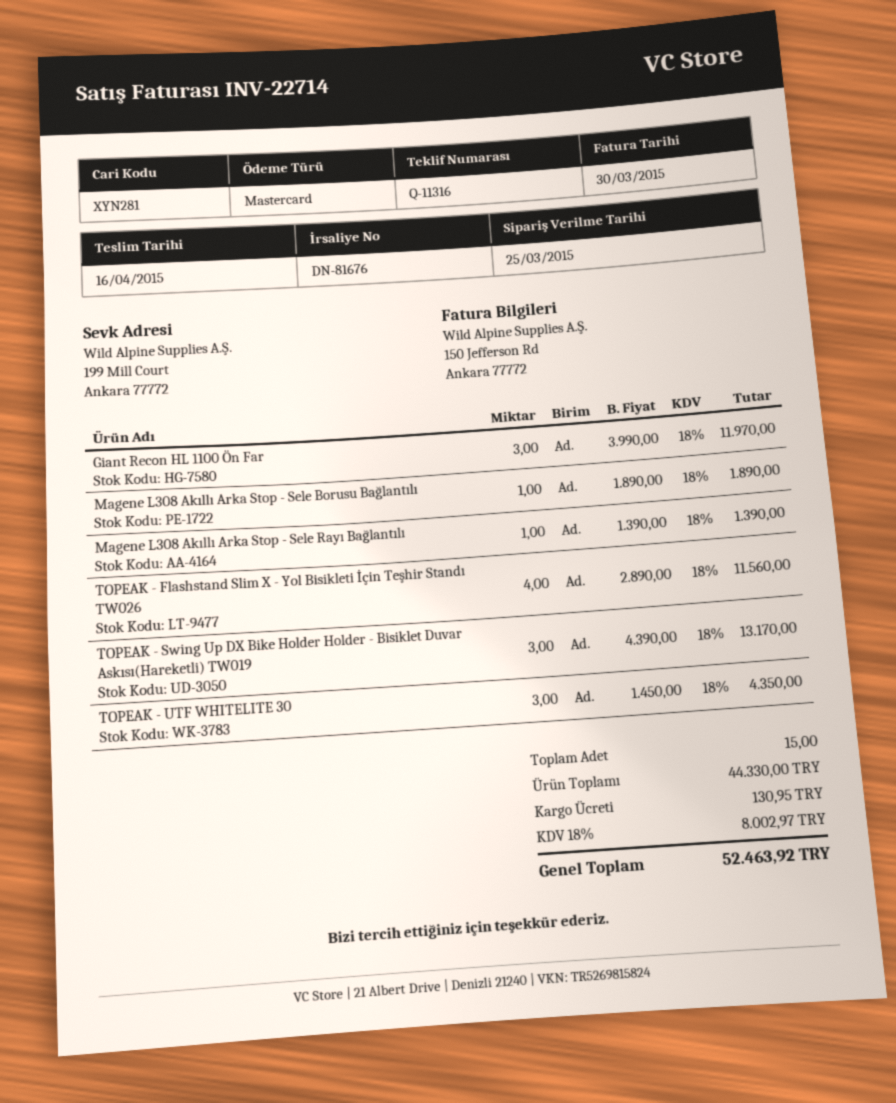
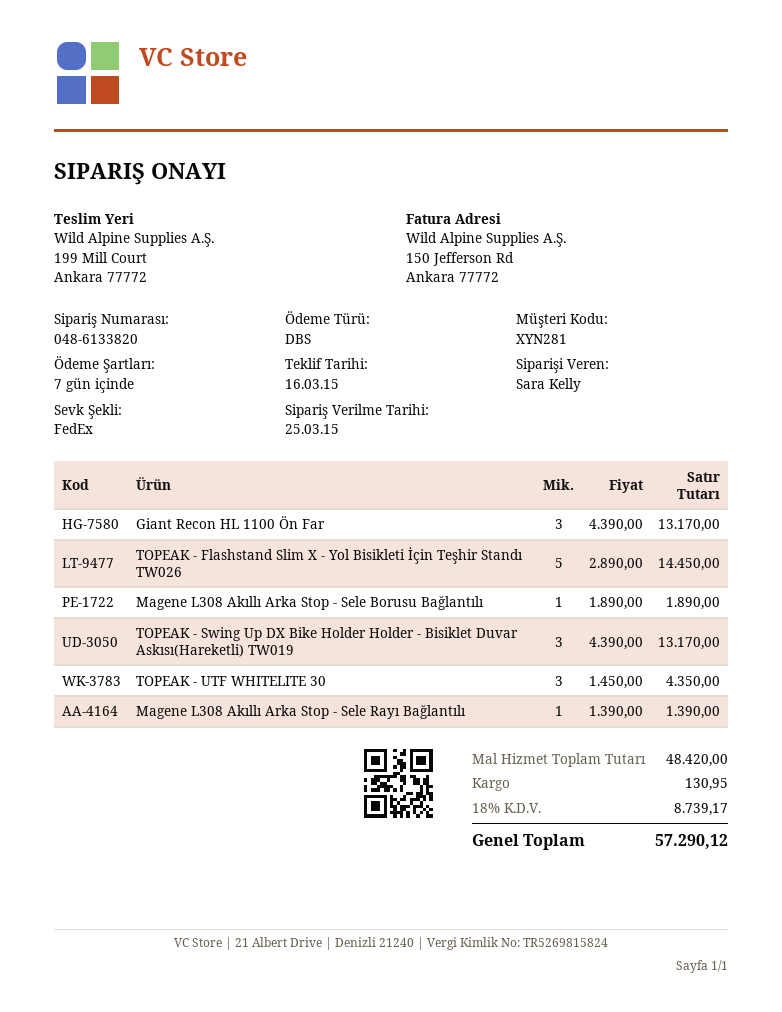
payment method: Mastercard -> direct debit
Giant Recon HL 1100 Ön Far: 3 x 3990.00 = 11970.00 -> 3 x 4390.00 = 13170.00
TOPEAK - Flashstand Slim X - Yol Bisikleti İçin Teşhir Standı TW026: 4 x 2890.00 = 11560.00 -> 5 x 2890.00 = 14450.00
subtotal: 44330.00 -> 48420.00
tax: 18% = 8002.97 -> 18% = 8739.17
total: 52463.92 -> 57290.12

